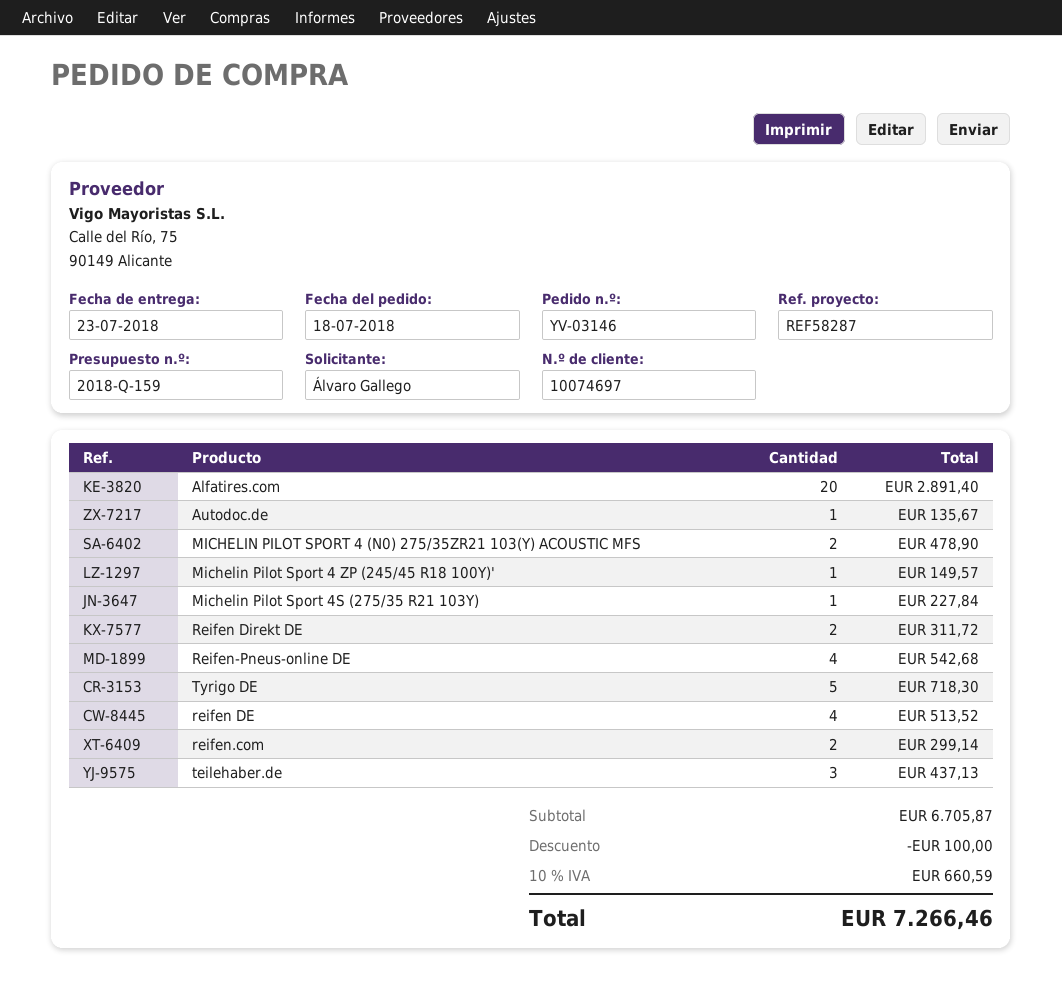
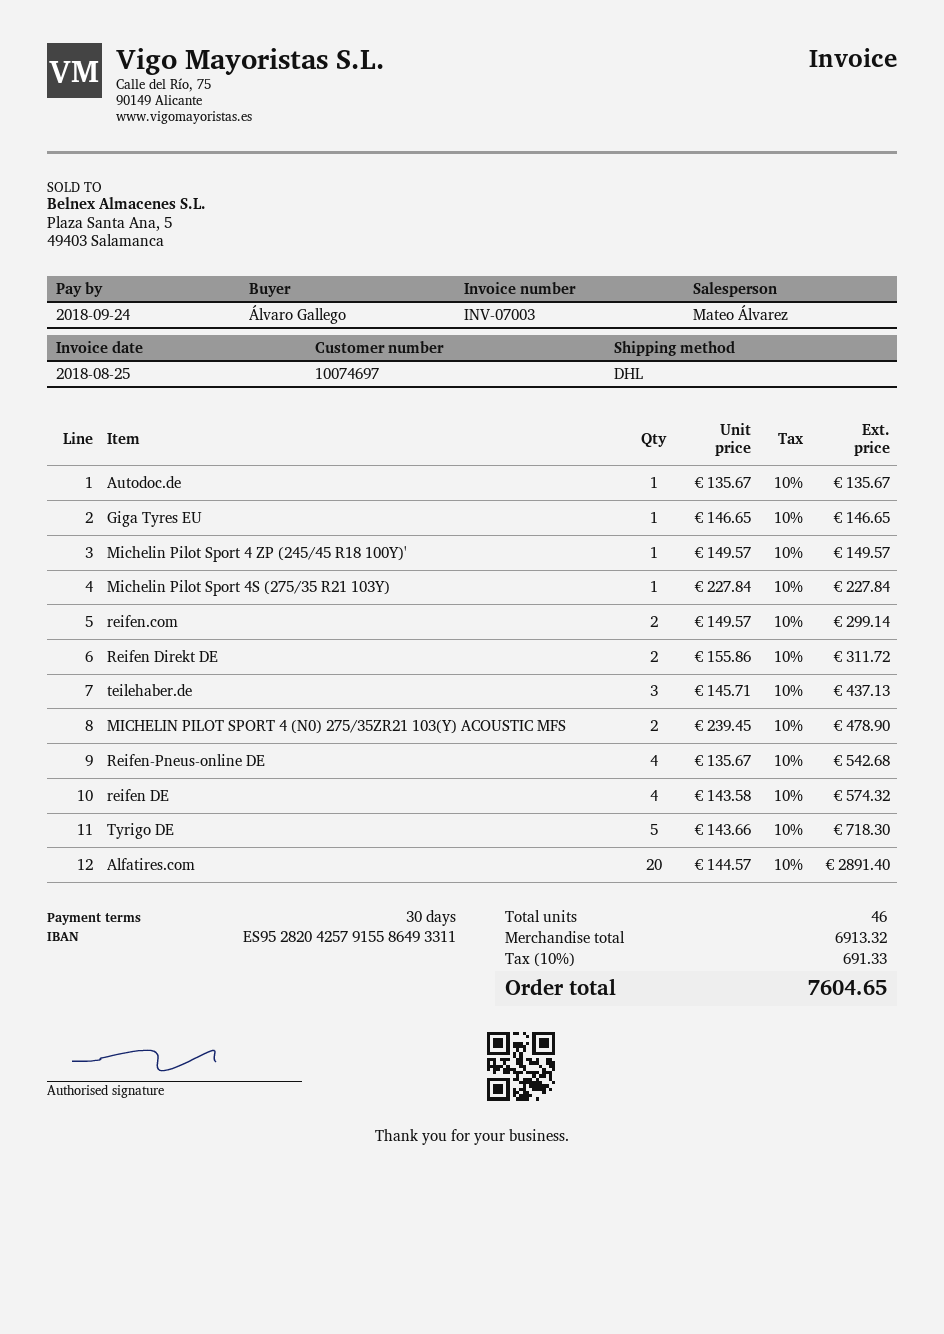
reifen DE: 4 for 513.52 -> 4 for 574.32
Giga Tyres EU: none -> 1 for 146.65
subtotal: 6705.87 -> 6913.32
discount: 100.00 -> none
tax: 10% = 660.59 -> 10% = 691.33
total: 7266.46 -> 7604.65

